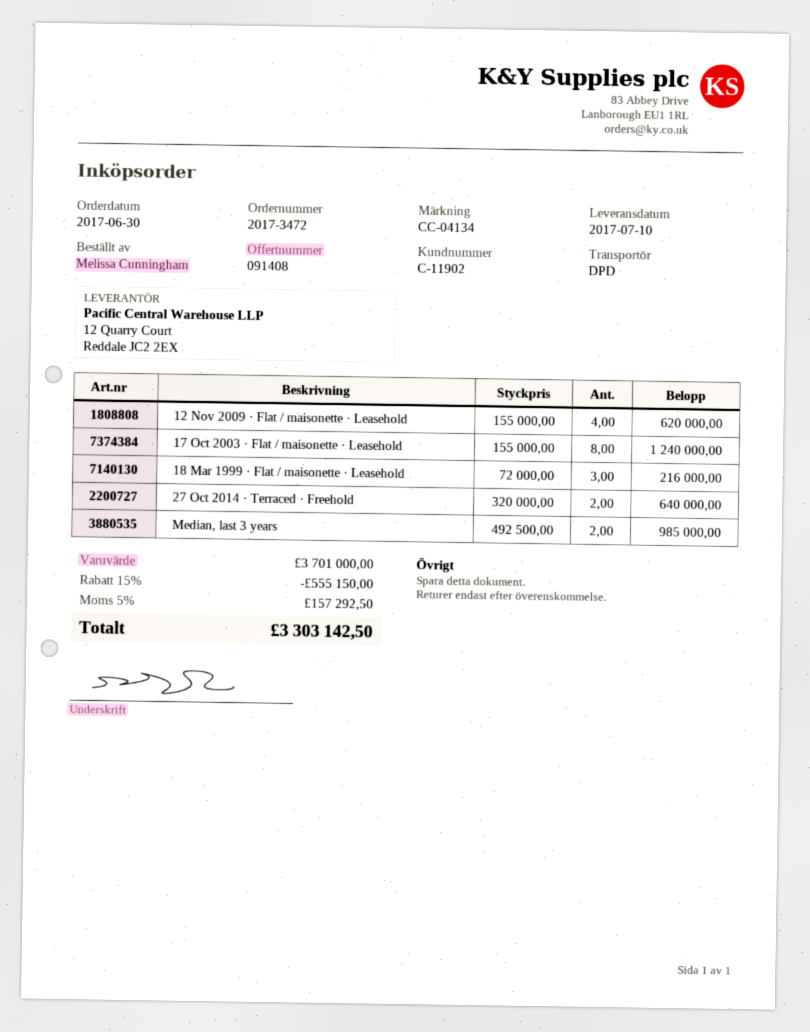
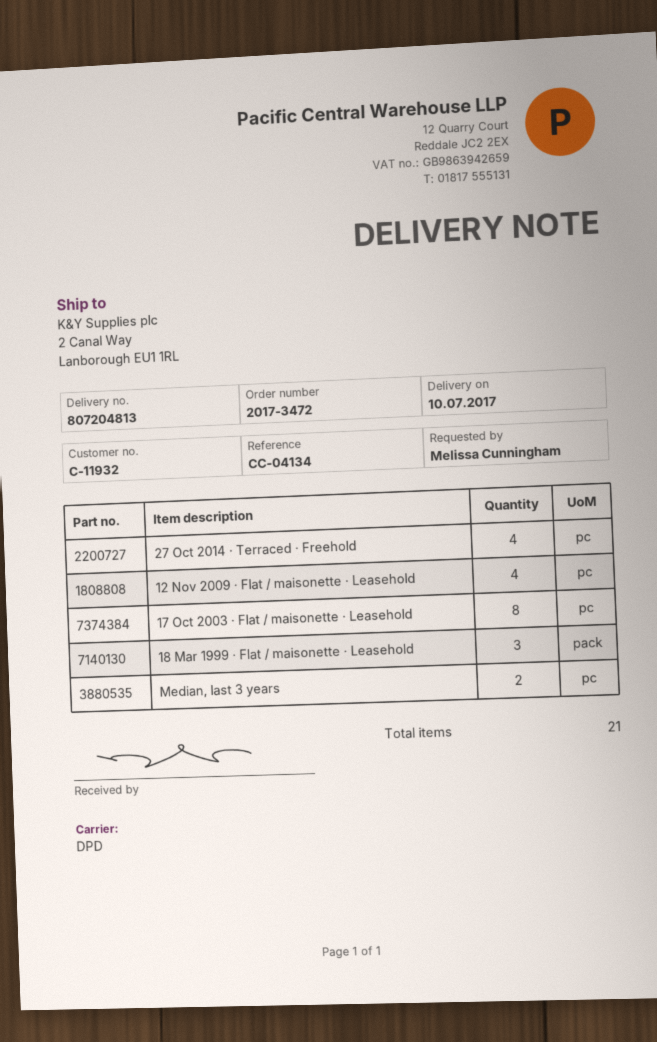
customer number: C-11902 -> C-11932
27 Oct 2014 · Terraced · Freehold: 2 -> 4

